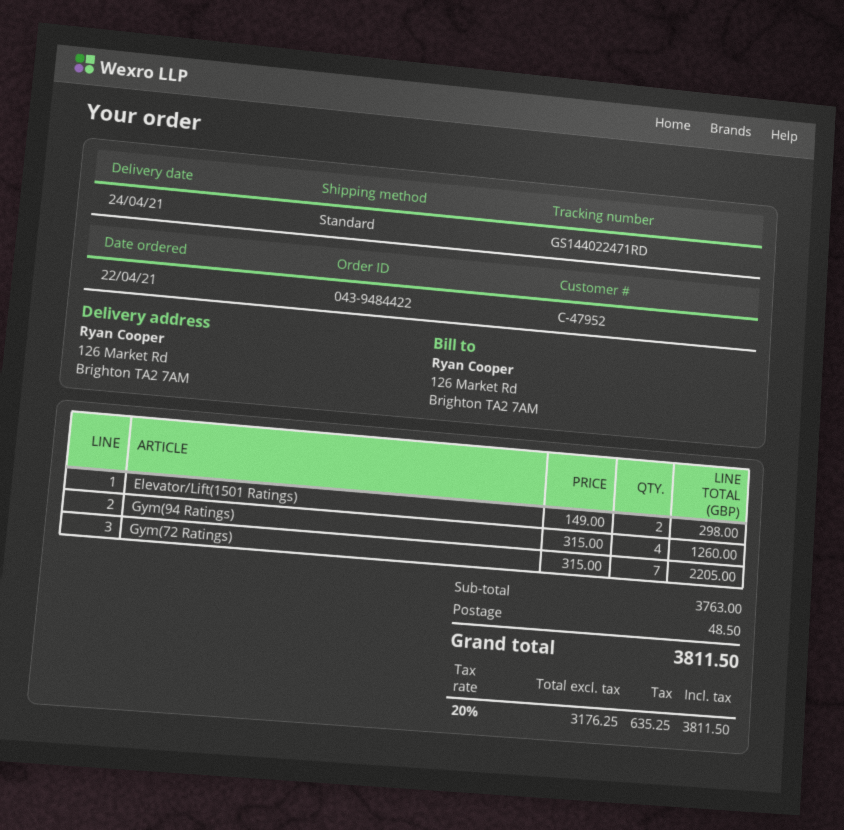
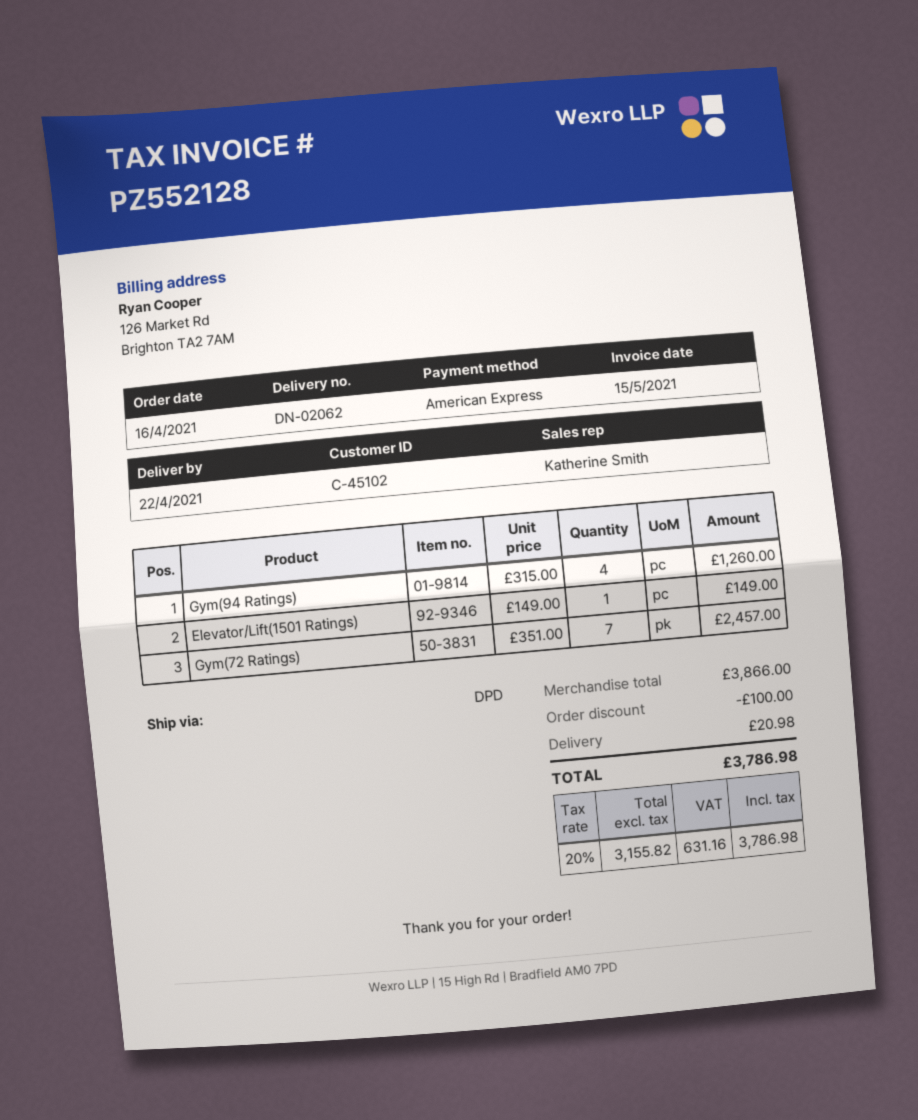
order date: 2021-04-22 -> 2021-04-16
delivery date: 2021-04-24 -> 2021-04-22
customer number: C-47952 -> C-45102
shipping method: standard -> DPD
Elevator/Lift(1501 Ratings): 2 x 149.00 = 298.00 -> 1 x 149.00 = 149.00
Gym(72 Ratings): 7 x 315.00 = 2205.00 -> 7 x 351.00 = 2457.00
subtotal: 3763.00 -> 3866.00
discount: none -> 100.00
shipping: 48.50 -> 20.98
net: 3176.25 -> 3155.82
tax: 20% = 635.25 -> 20% = 631.16
total: 3811.50 -> 3786.98

